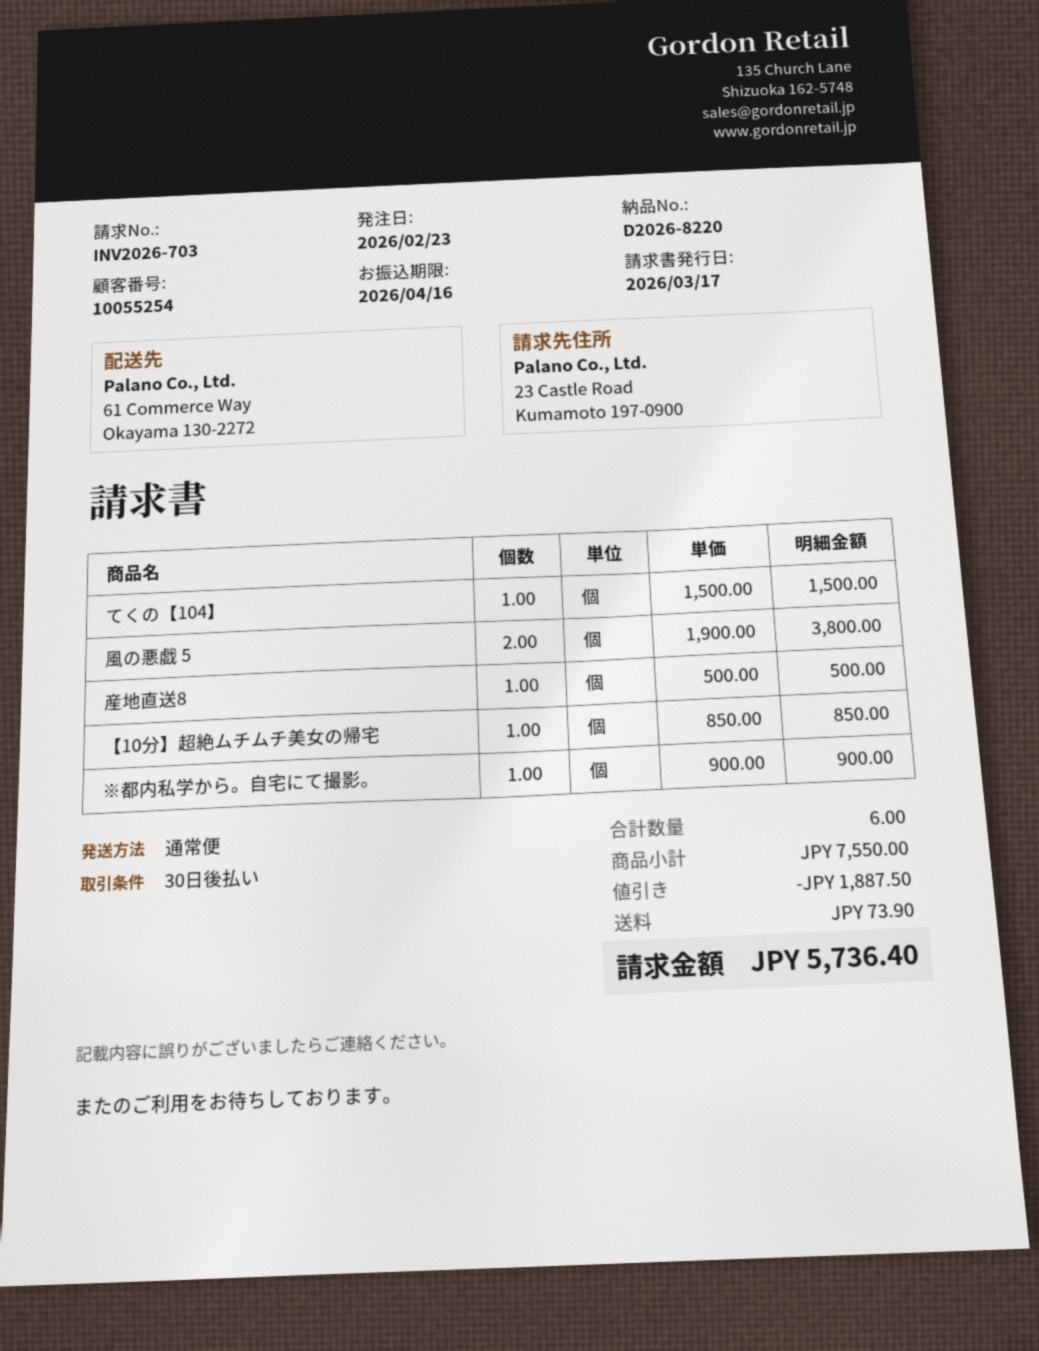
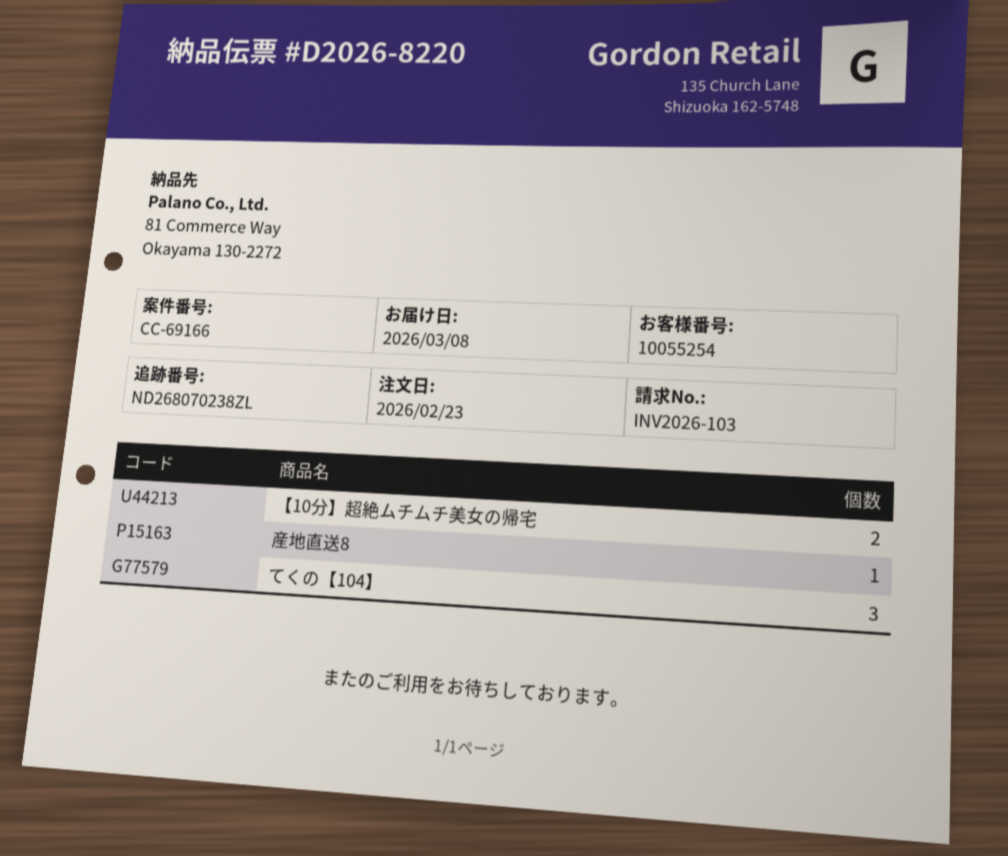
invoice number: INV2026-703 -> INV2026-103
ship to: 61 Commerce Way, Okayama 130-2272 -> 81 Commerce Way, Okayama 130-2272
てくの【104】: 1 -> 3
風の悪戯 5: 2 -> none
【10分】超絶ムチムチ美女の帰宅: 1 -> 2
※都内私学から。自宅にて撮影。: 1 -> none

